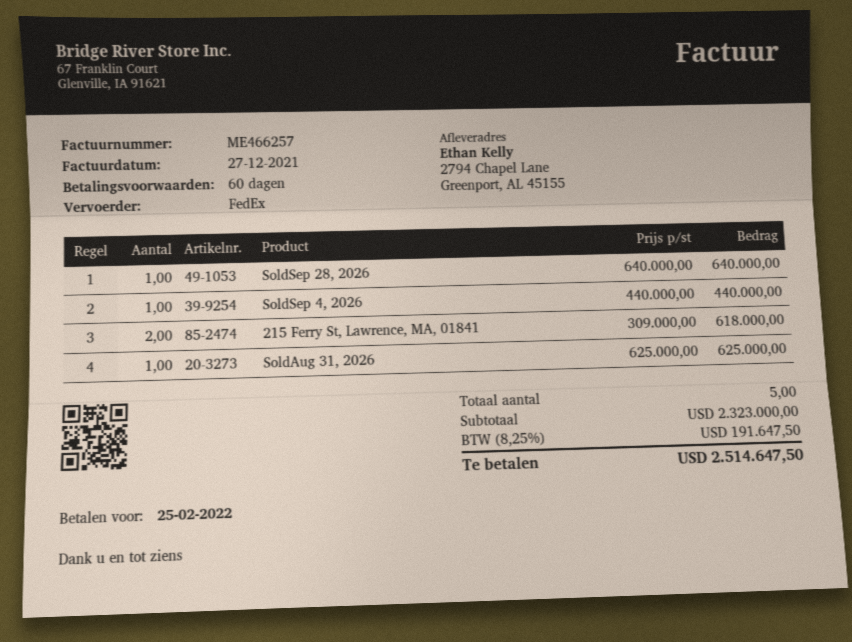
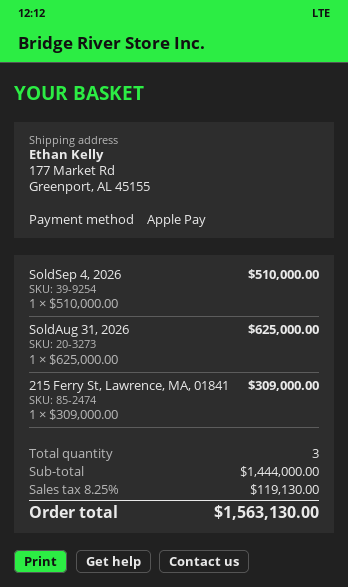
ship to: 2794 Chapel Lane, Greenport, AL 45155 -> 177 Market Rd, Greenport, AL 45155
SoldSep 28, 2026: 1 x 640000.00 = 640000.00 -> none
SoldSep 4, 2026: 1 x 440000.00 = 440000.00 -> 1 x 510000.00 = 510000.00
215 Ferry St, Lawrence, MA, 01841: 2 x 309000.00 = 618000.00 -> 1 x 309000.00 = 309000.00
total quantity: 5 -> 3
subtotal: 2323000.00 -> 1444000.00
tax: 8.25% = 191647.50 -> 8.25% = 119130.00
total: 2514647.50 -> 1563130.00

